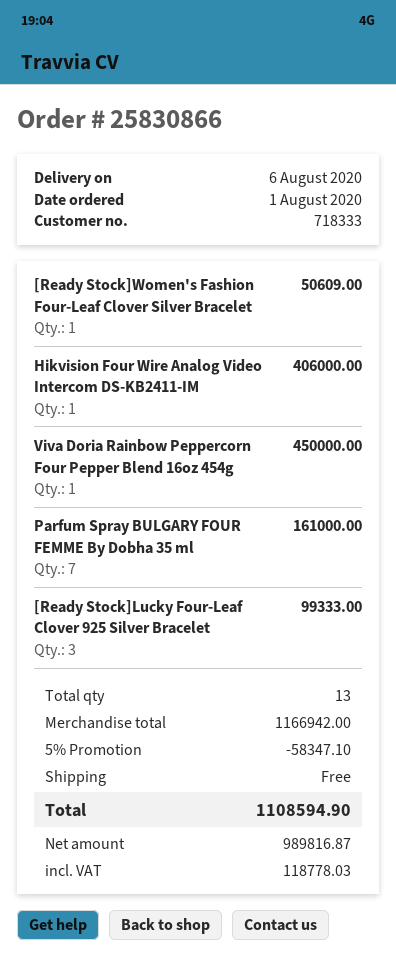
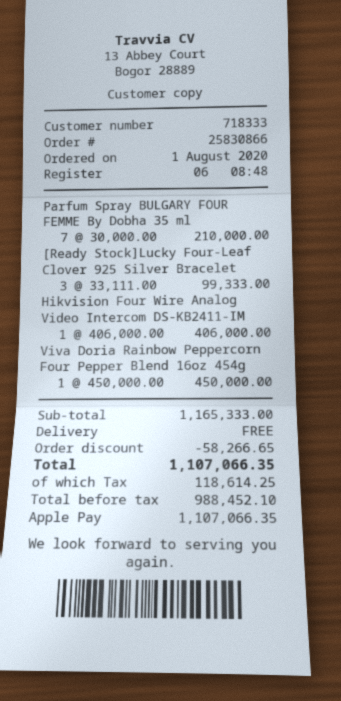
[Ready Stock]Women's Fashion Four-Leaf Clover Silver Bracelet: 1 for 50609.00 -> none
Parfum Spray BULGARY FOUR FEMME By Dobha 35 ml: 7 for 161000.00 -> 7 for 210000.00
subtotal: 1166942.00 -> 1165333.00
discount: 58347.10 -> 58266.65
net: 989816.87 -> 988452.10
tax: 118778.03 -> 118614.25
total: 1108594.90 -> 1107066.35

